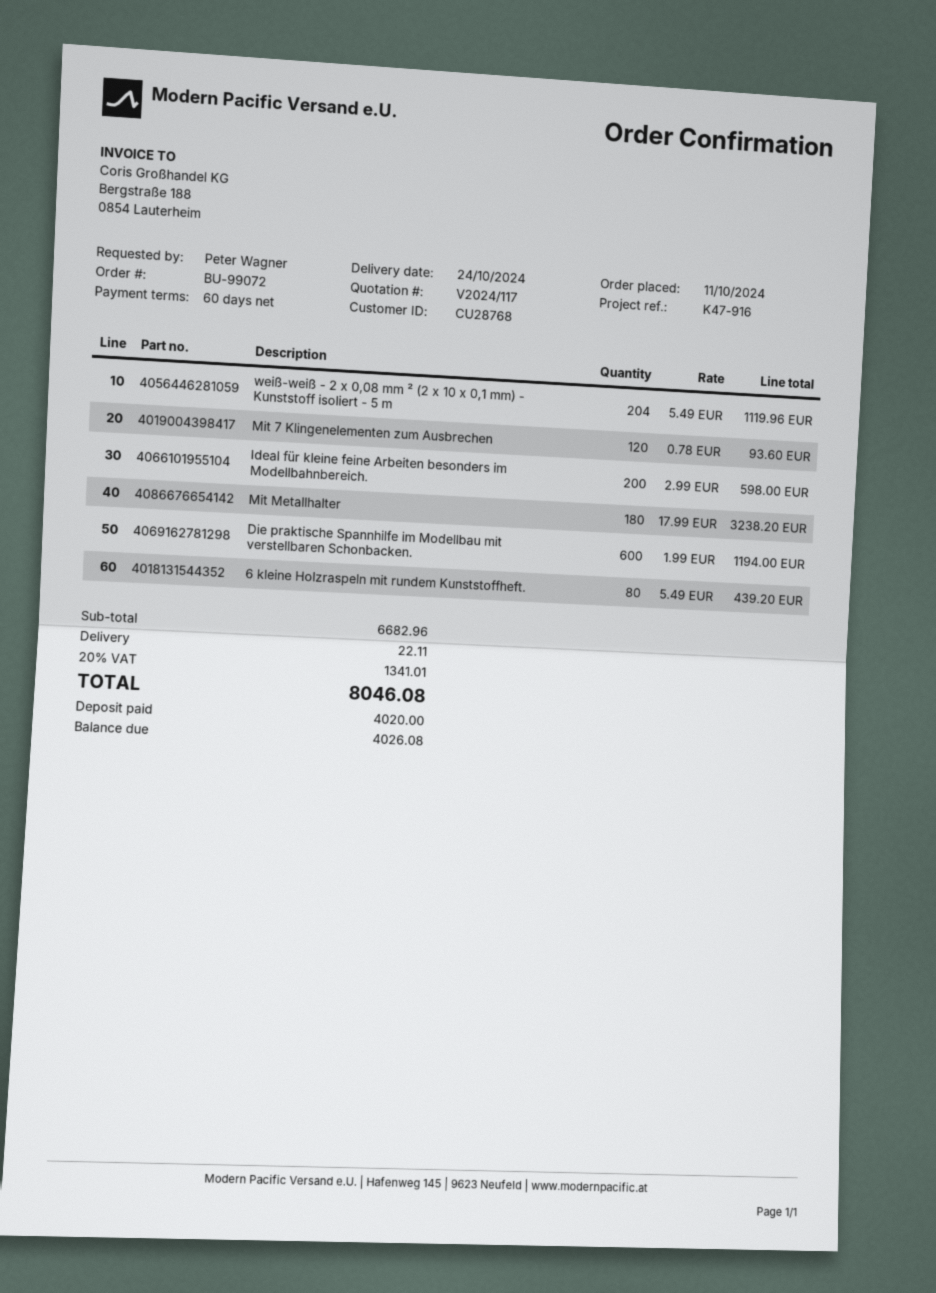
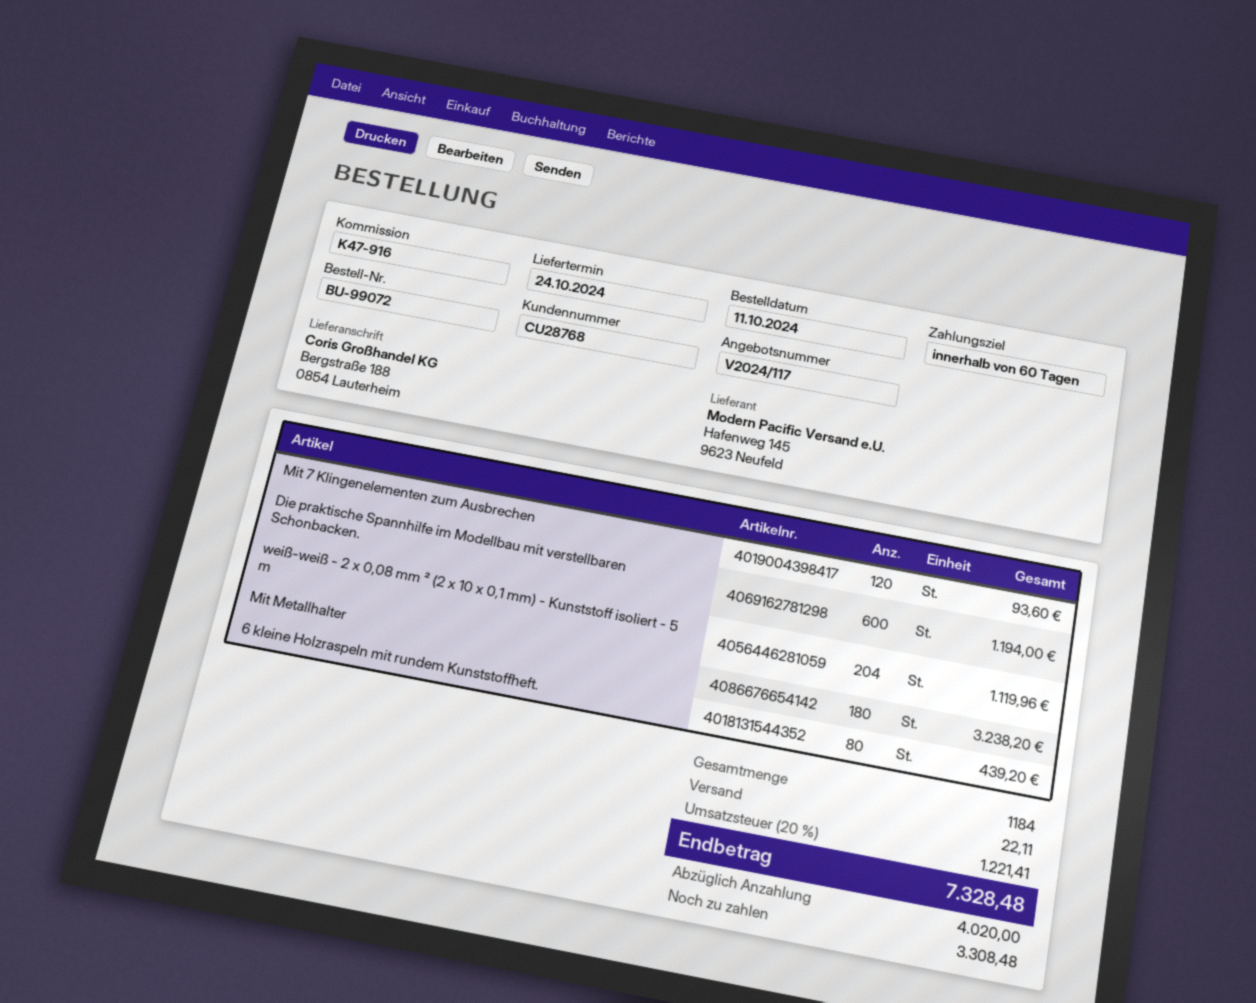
Ideal für kleine feine Arbeiten besonders im Modellbahnbereich.: 200 for 598.00 -> none
tax: 20% = 1341.01 -> 20% = 1221.41
total: 8046.08 -> 7328.48
balance: 4026.08 -> 3308.48

